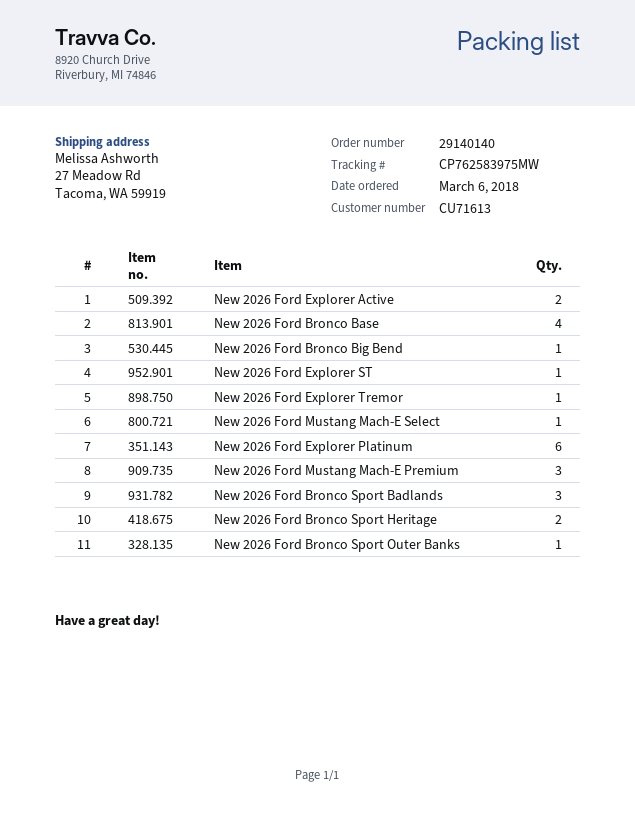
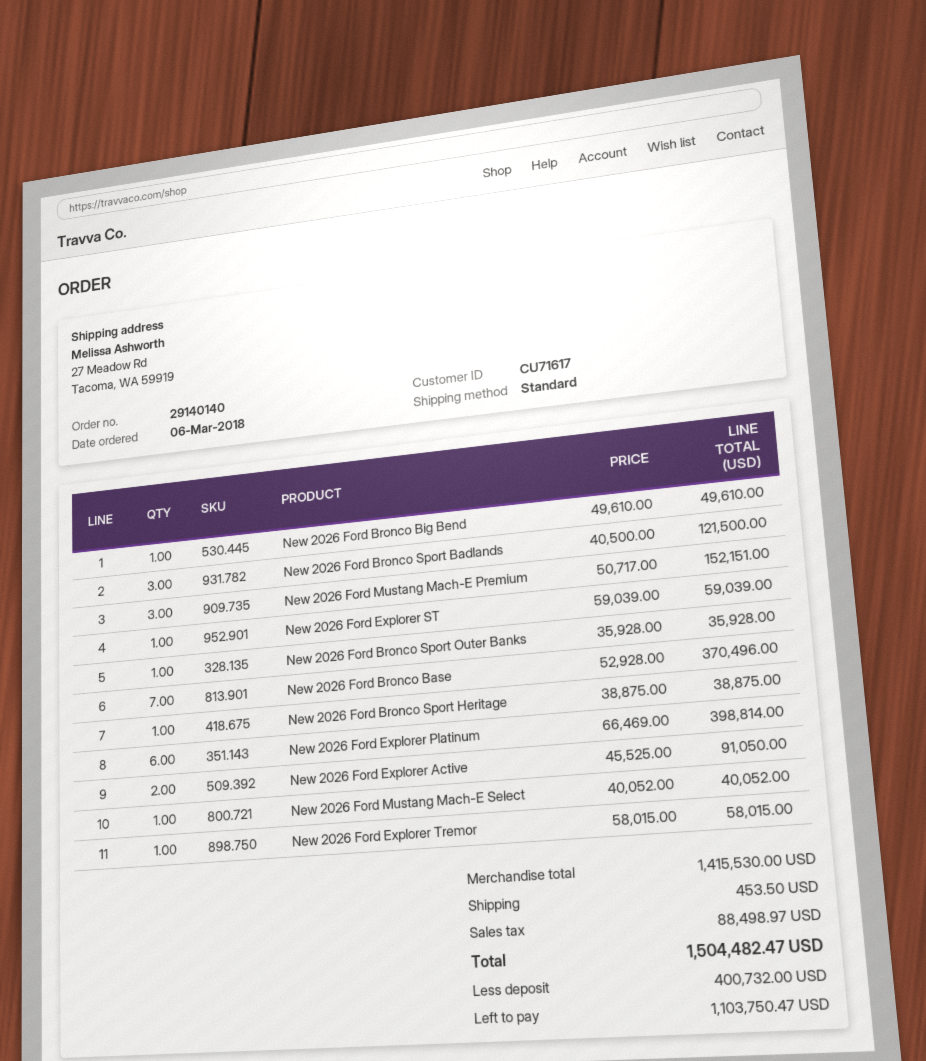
customer number: CU71613 -> CU71617
New 2026 Ford Bronco Base: 4 -> 7
New 2026 Ford Bronco Sport Heritage: 2 -> 1

